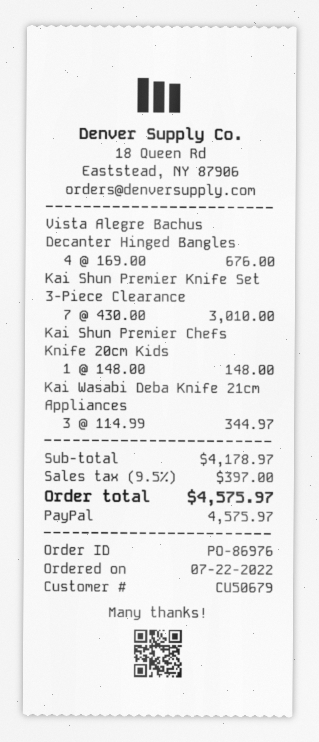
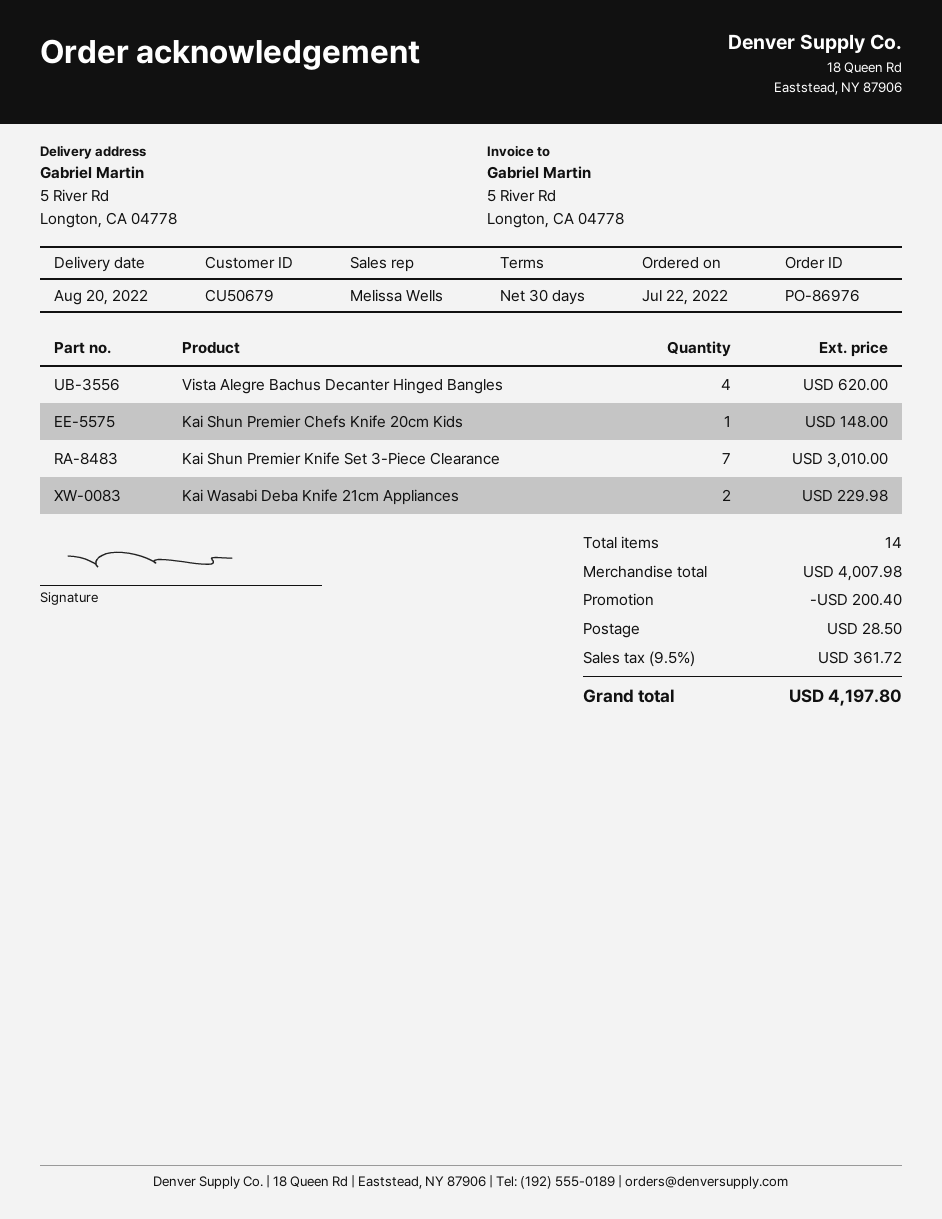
Vista Alegre Bachus Decanter Hinged Bangles: 4 for 676.00 -> 4 for 620.00
Kai Wasabi Deba Knife 21cm Appliances: 3 for 344.97 -> 2 for 229.98
subtotal: 4178.97 -> 4007.98
discount: none -> 200.40
shipping: none -> 28.50
tax: 9.5% = 397.00 -> 9.5% = 361.72
total: 4575.97 -> 4197.80

